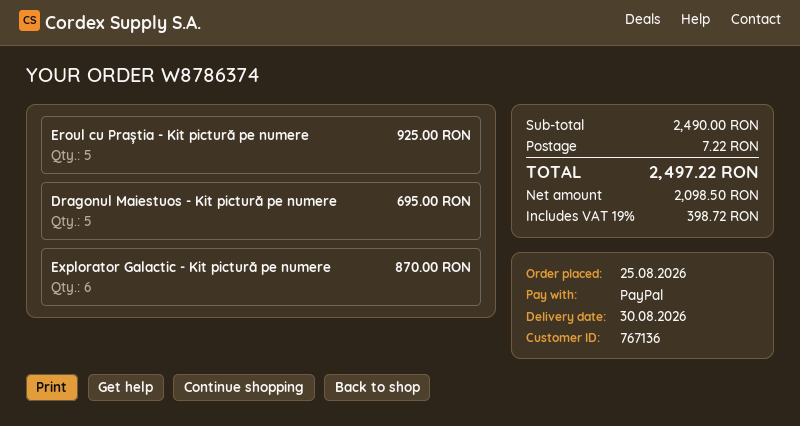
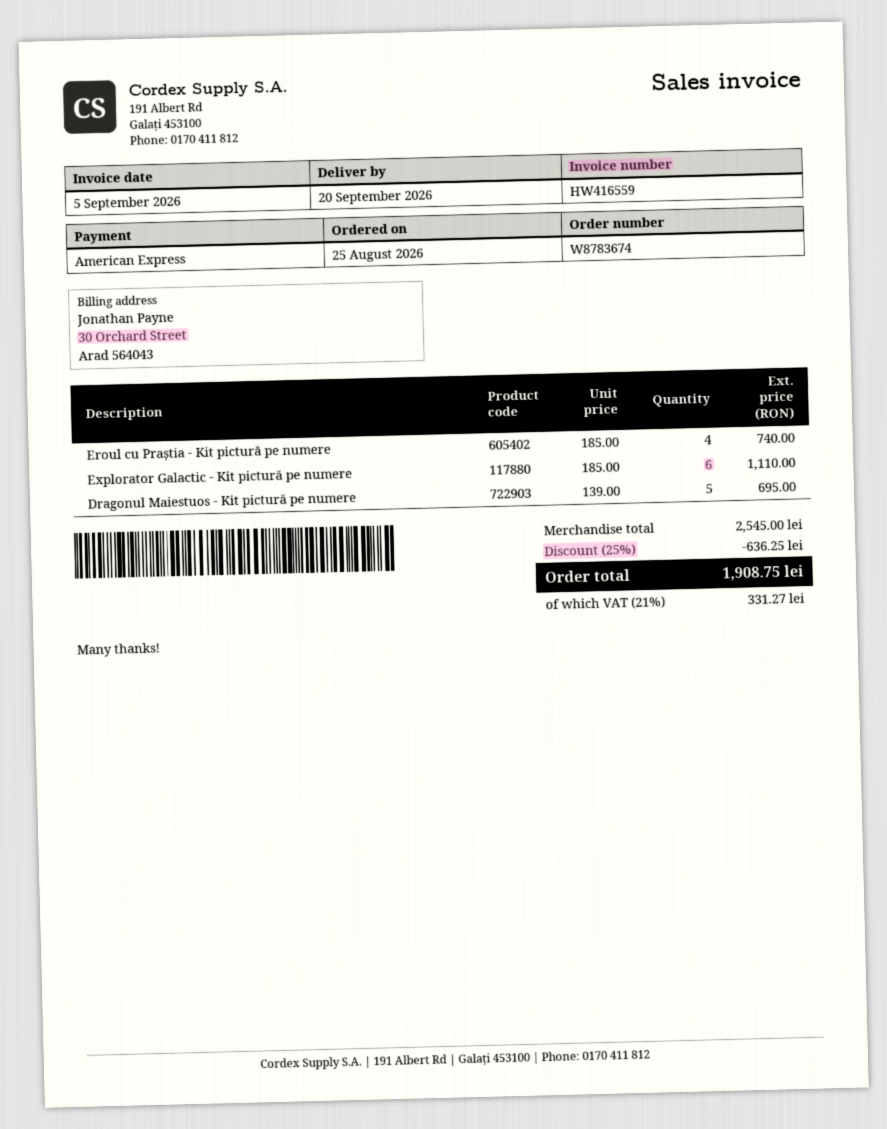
order number: W8786374 -> W8783674
delivery date: 2026-08-30 -> 2026-09-20
payment method: PayPal -> American Express
Eroul cu Praștia - Kit pictură pe numere: 5 for 925.00 -> 4 for 740.00
Explorator Galactic - Kit pictură pe numere: 6 for 870.00 -> 6 for 1110.00
subtotal: 2490.00 -> 2545.00
discount: none -> 25% = 636.25
shipping: 7.22 -> none
tax: 19% = 398.72 -> 21% = 331.27
total: 2497.22 -> 1908.75

